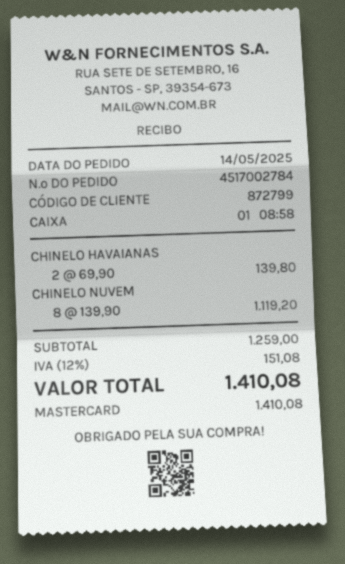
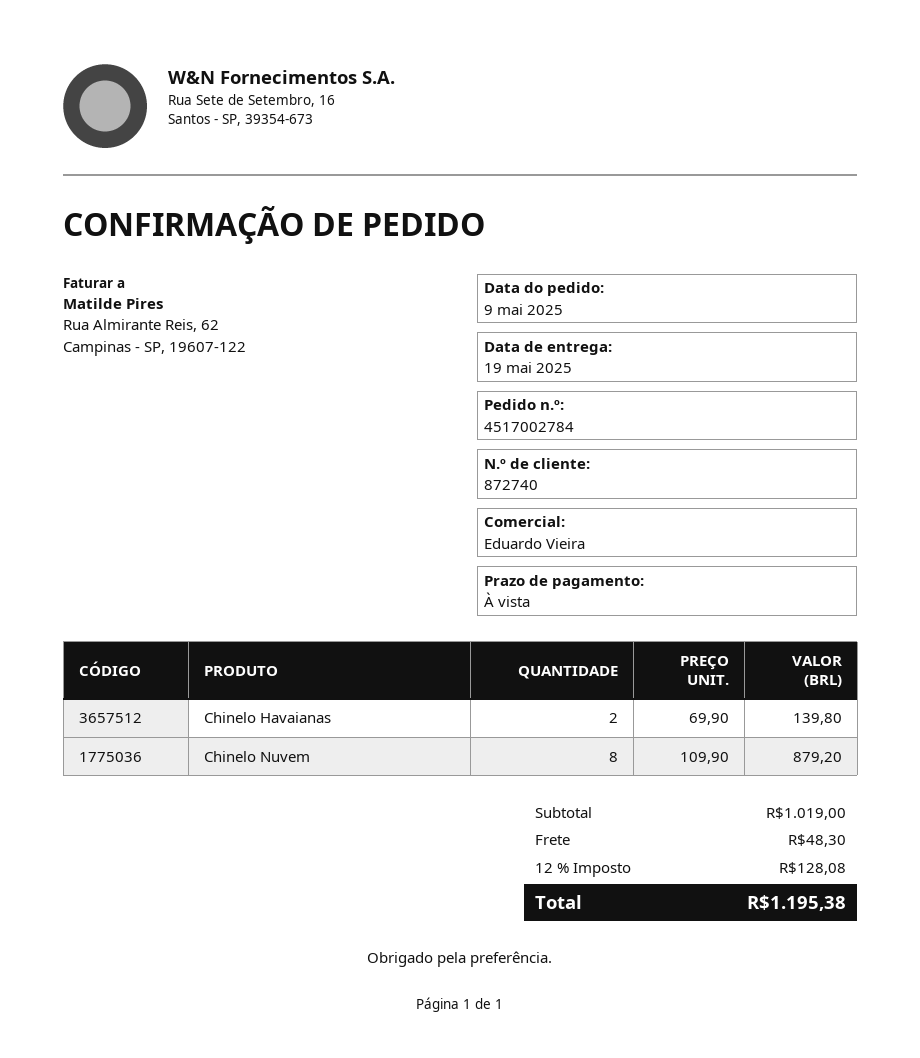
order date: 2025-05-14 -> 2025-05-09
customer number: 872799 -> 872740
CHINELO NUVEM: 8 x 139.90 = 1119.20 -> 8 x 109.90 = 879.20
subtotal: 1259.00 -> 1019.00
shipping: none -> 48.30
tax: 12% = 151.08 -> 12% = 128.08
total: 1410.08 -> 1195.38

